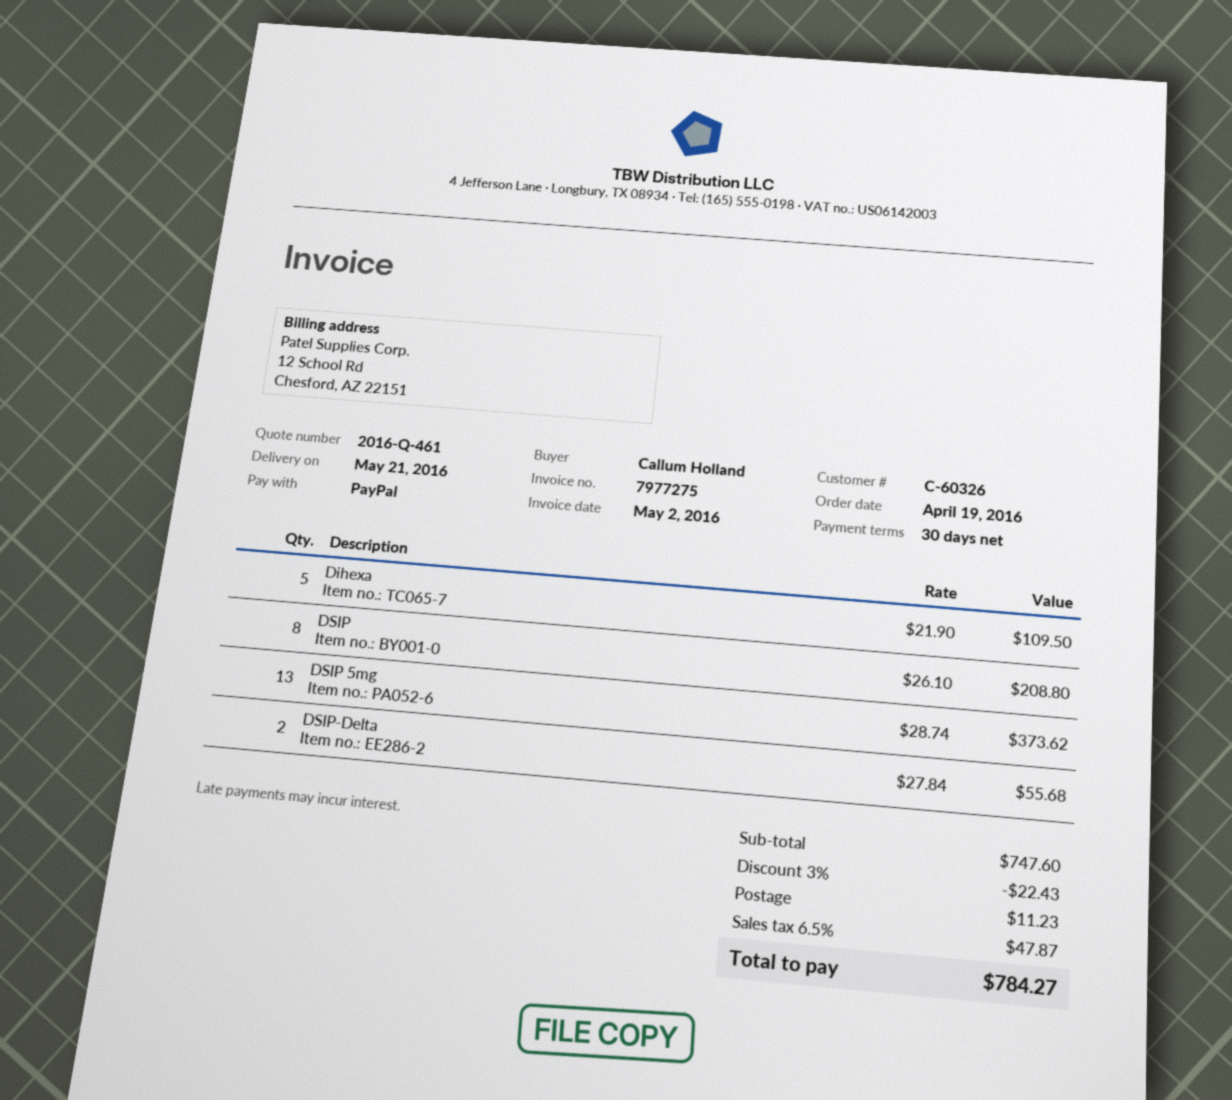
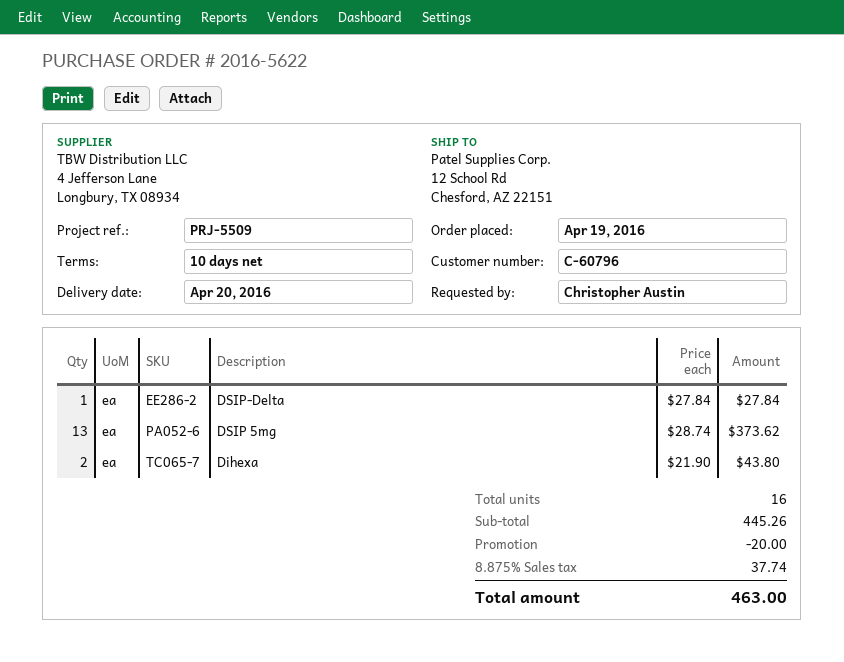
delivery date: 2016-05-21 -> 2016-04-20
payment terms: 30 days -> 10 days
customer number: C-60326 -> C-60796
ordered by: Callum Holland -> Christopher Austin
Dihexa: 5 x 21.90 = 109.50 -> 2 x 21.90 = 43.80
DSIP: 8 x 26.10 = 208.80 -> none
DSIP-Delta: 2 x 27.84 = 55.68 -> 1 x 27.84 = 27.84
subtotal: 747.60 -> 445.26
discount: 22.43 -> 20.00
shipping: 11.23 -> none
tax: 6.5% = 47.87 -> 8.875% = 37.74
total: 784.27 -> 463.00

